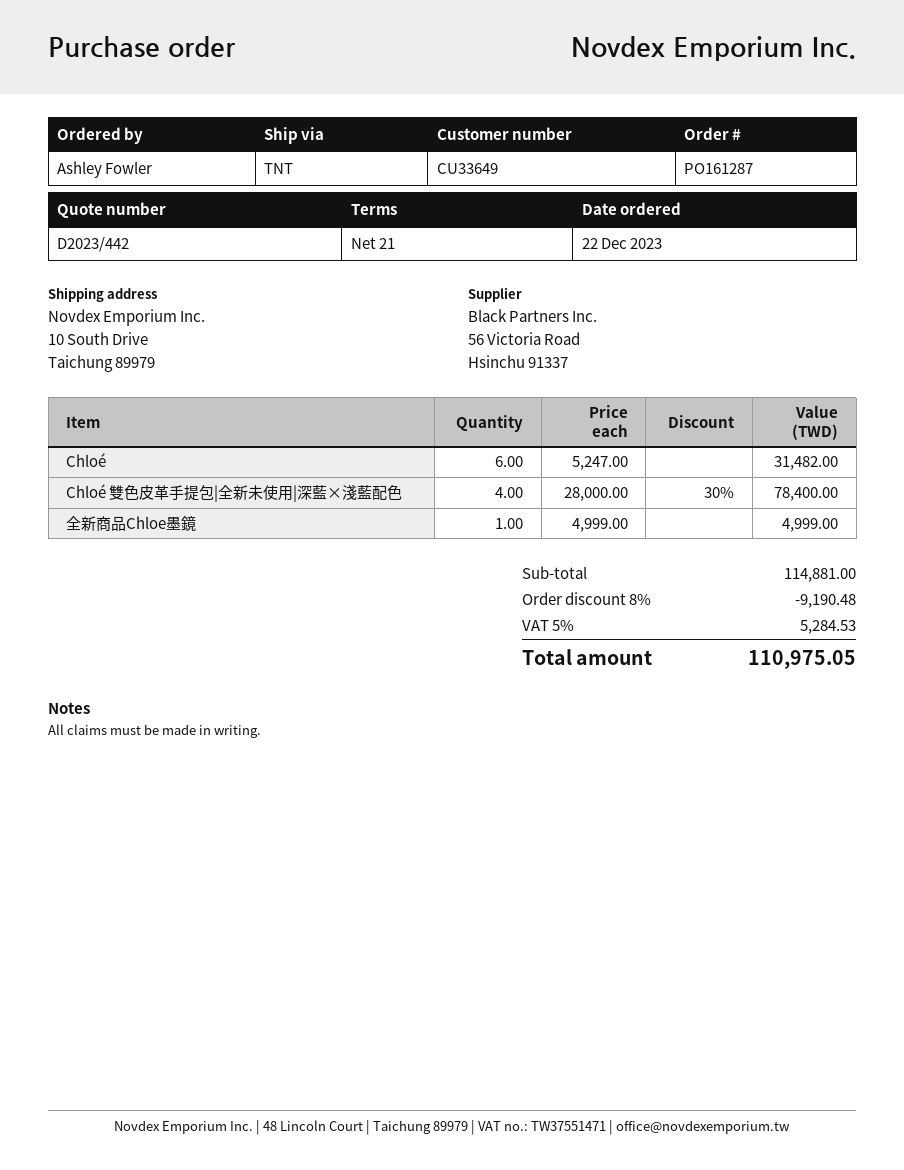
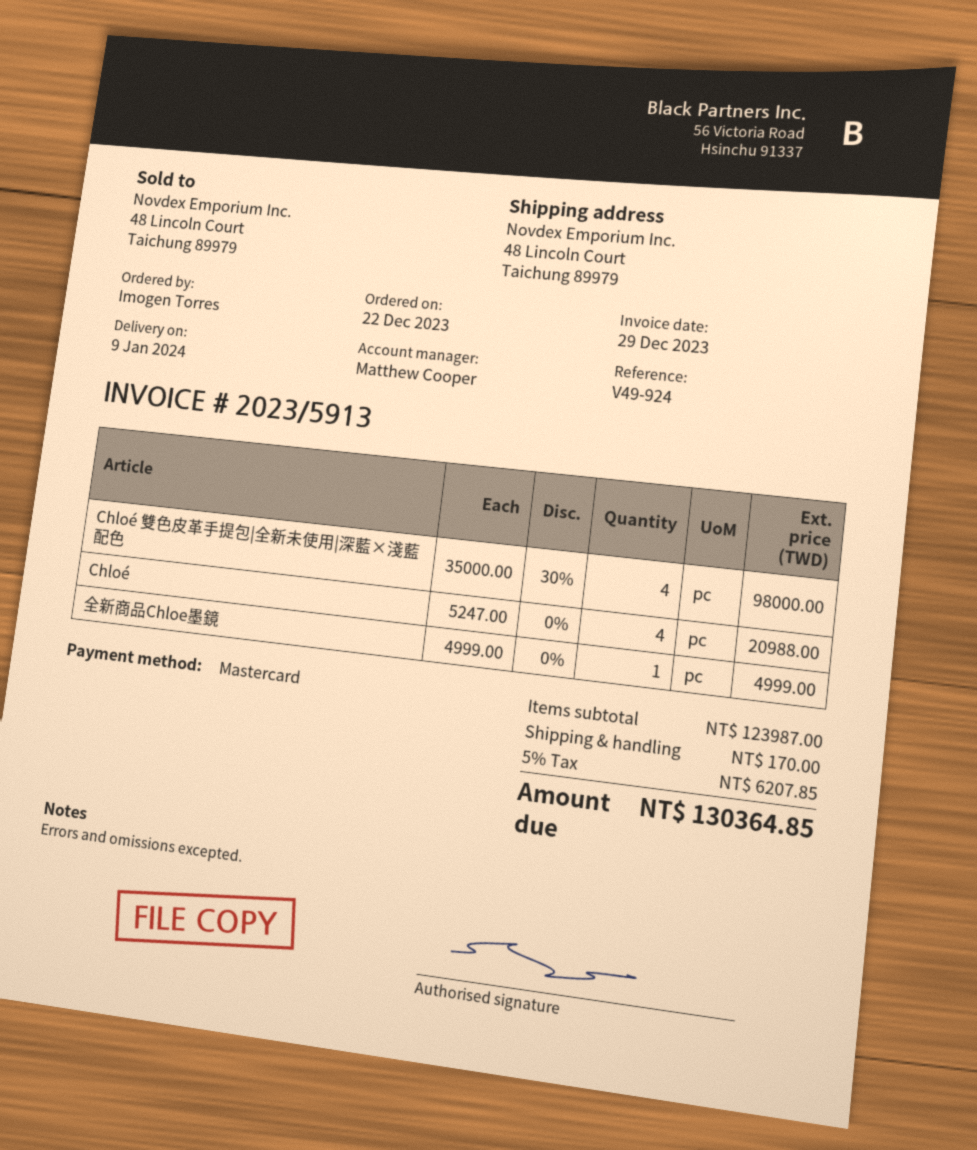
ordered by: Ashley Fowler -> Imogen Torres
ship to: 10 South Drive, Taichung 89979 -> 48 Lincoln Court, Taichung 89979
Chloé: 6 x 5247.00 = 31482.00 -> 4 x 5247.00 = 20988.00
Chloé 雙色皮革手提包|全新未使用|深藍×淺藍配色: 4 x 28000.00 - 30% = 78400.00 -> 4 x 35000.00 - 30% = 98000.00
subtotal: 114881.00 -> 123987.00
discount: 8% = 9190.48 -> none
shipping: none -> 170.00
tax: 5% = 5284.53 -> 5% = 6207.85
total: 110975.05 -> 130364.85

